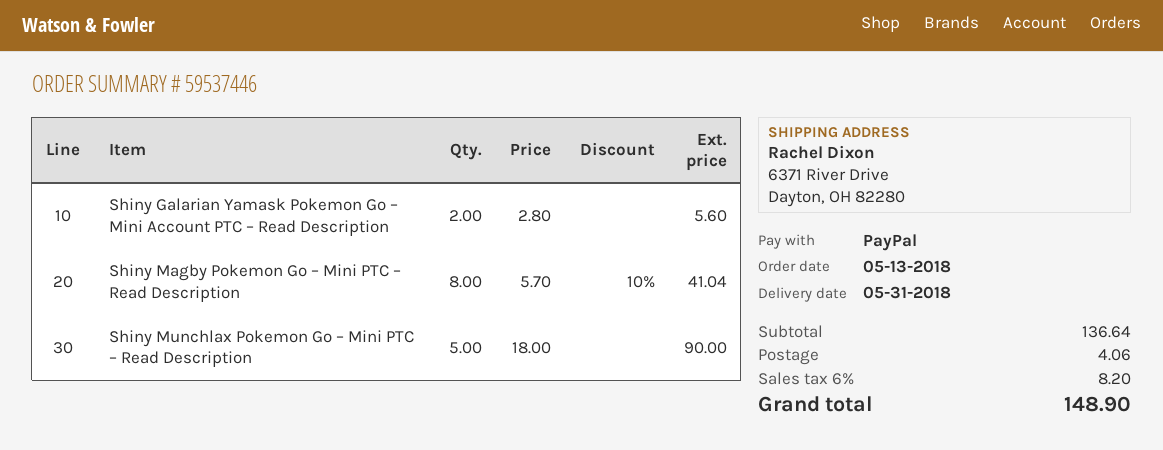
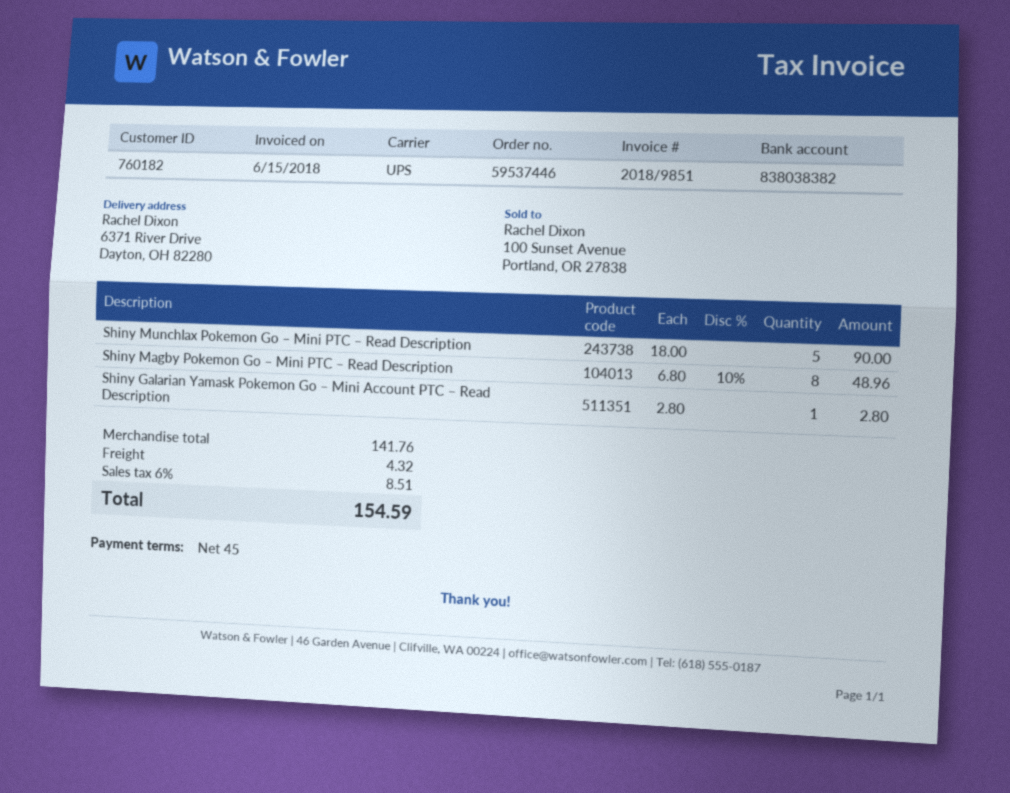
Shiny Galarian Yamask Pokemon Go – Mini Account PTC – Read Description: 2 x 2.80 = 5.60 -> 1 x 2.80 = 2.80
Shiny Magby Pokemon Go – Mini PTC – Read Description: 8 x 5.70 - 10% = 41.04 -> 8 x 6.80 - 10% = 48.96
subtotal: 136.64 -> 141.76
shipping: 4.06 -> 4.32
tax: 6% = 8.20 -> 6% = 8.51
total: 148.90 -> 154.59

